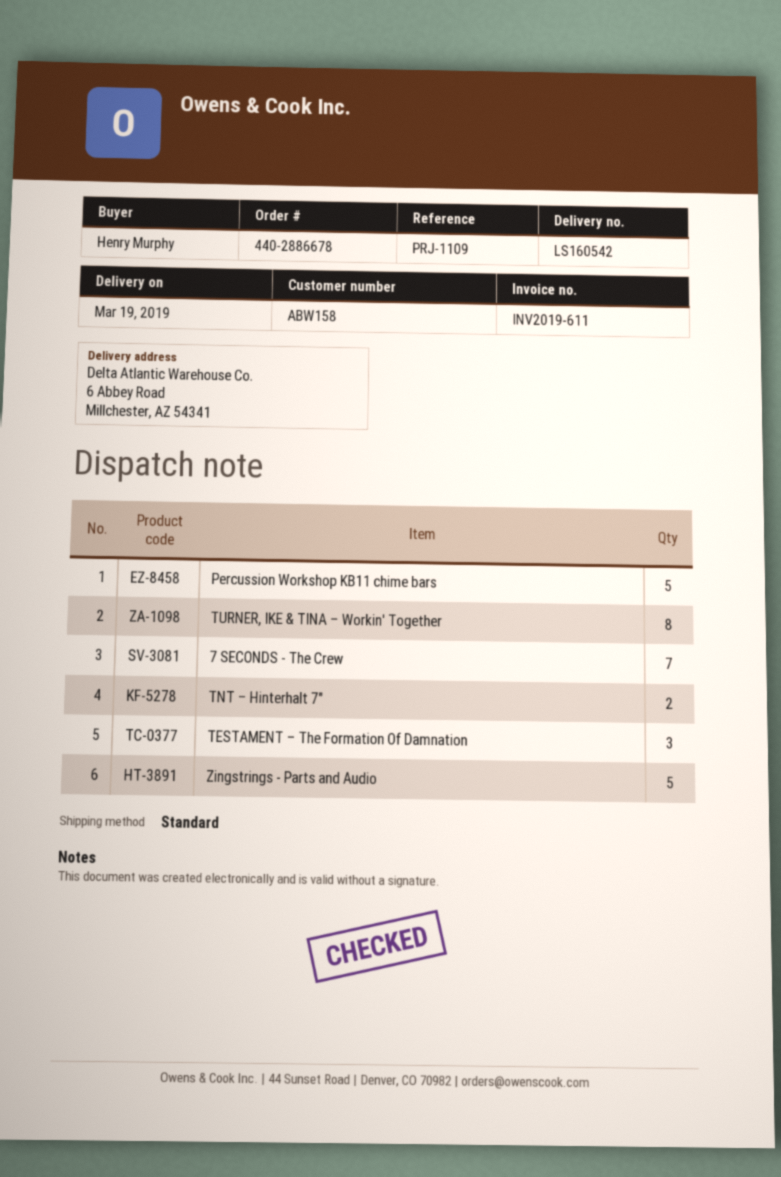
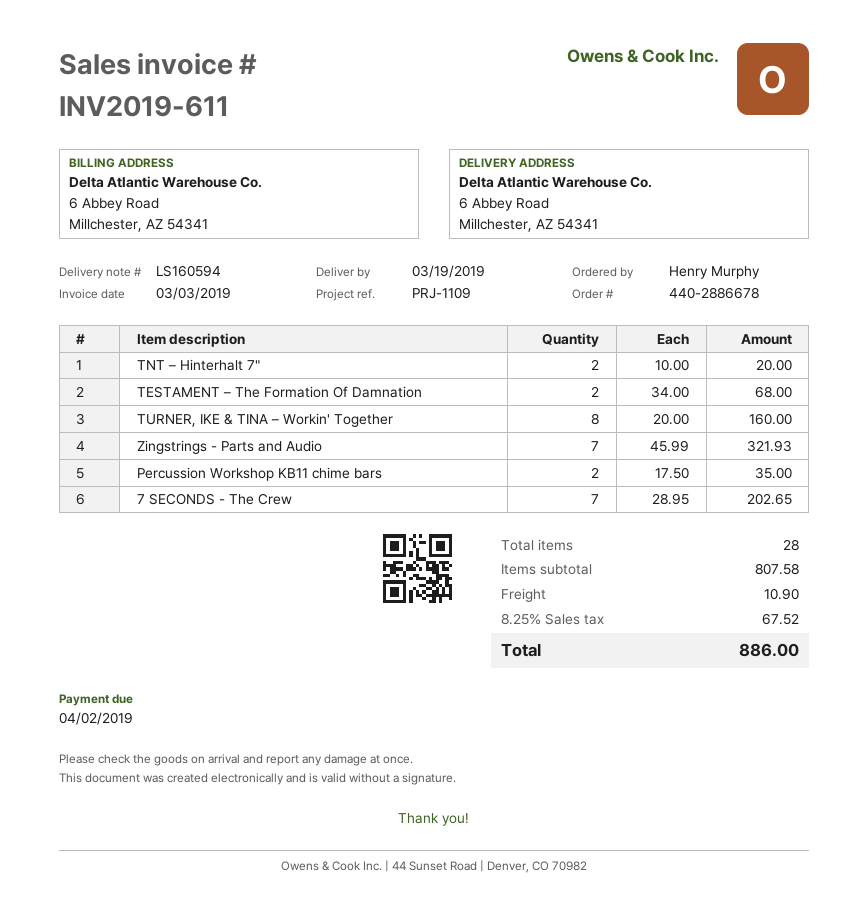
delivery note number: LS160542 -> LS160594
Percussion Workshop KB11 chime bars: 5 -> 2
TESTAMENT – The Formation Of Damnation: 3 -> 2
Zingstrings - Parts and Audio: 5 -> 7

